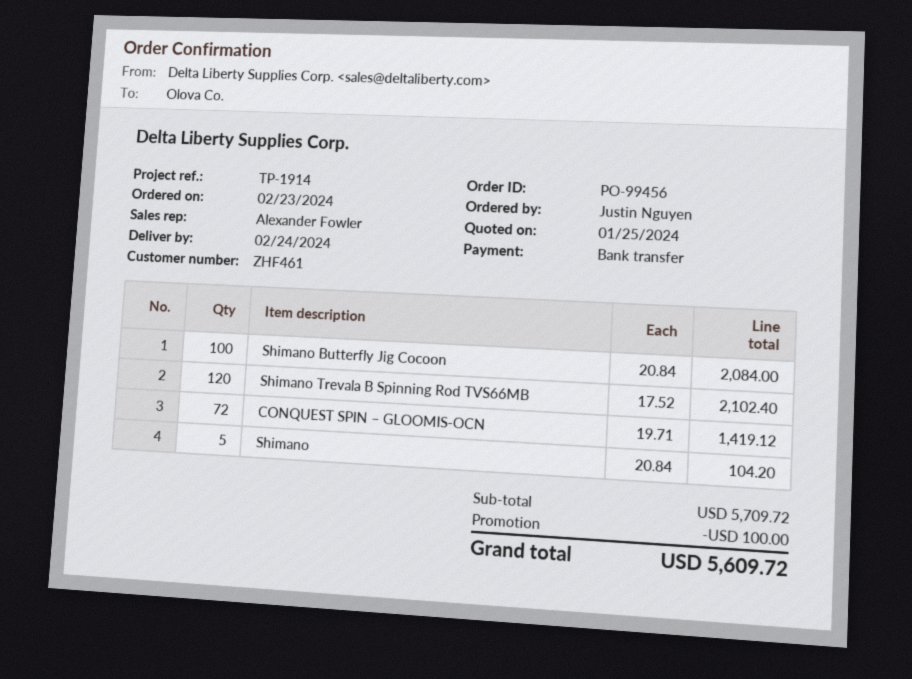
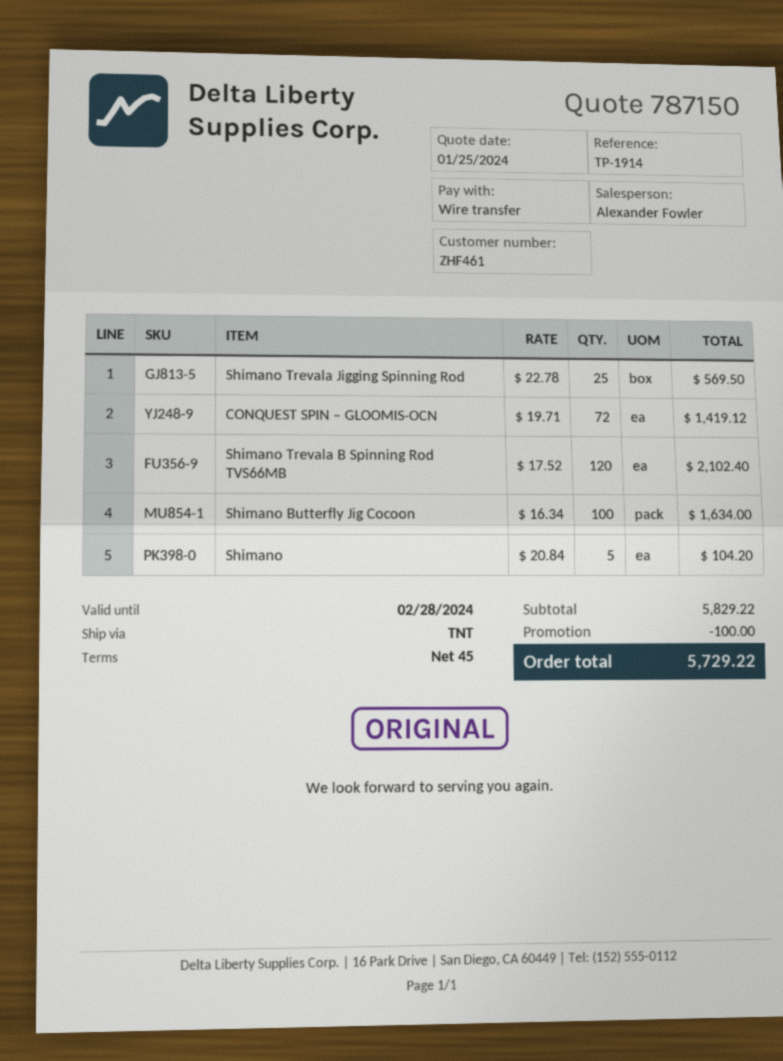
Shimano Butterfly Jig Cocoon: 100 x 20.84 = 2084.00 -> 100 x 16.34 = 1634.00
Shimano Trevala Jigging Spinning Rod: none -> 25 x 22.78 = 569.50
subtotal: 5709.72 -> 5829.22
total: 5609.72 -> 5729.22

